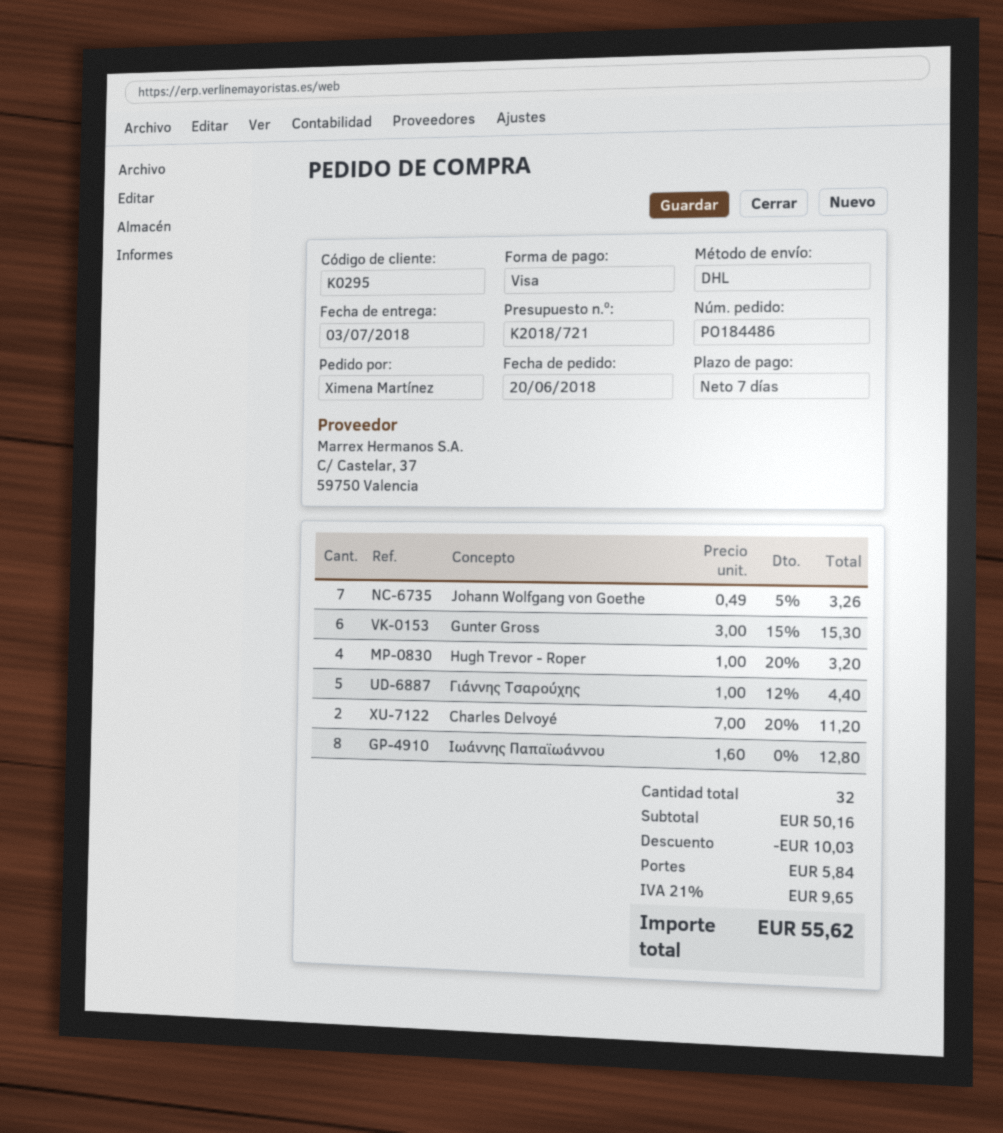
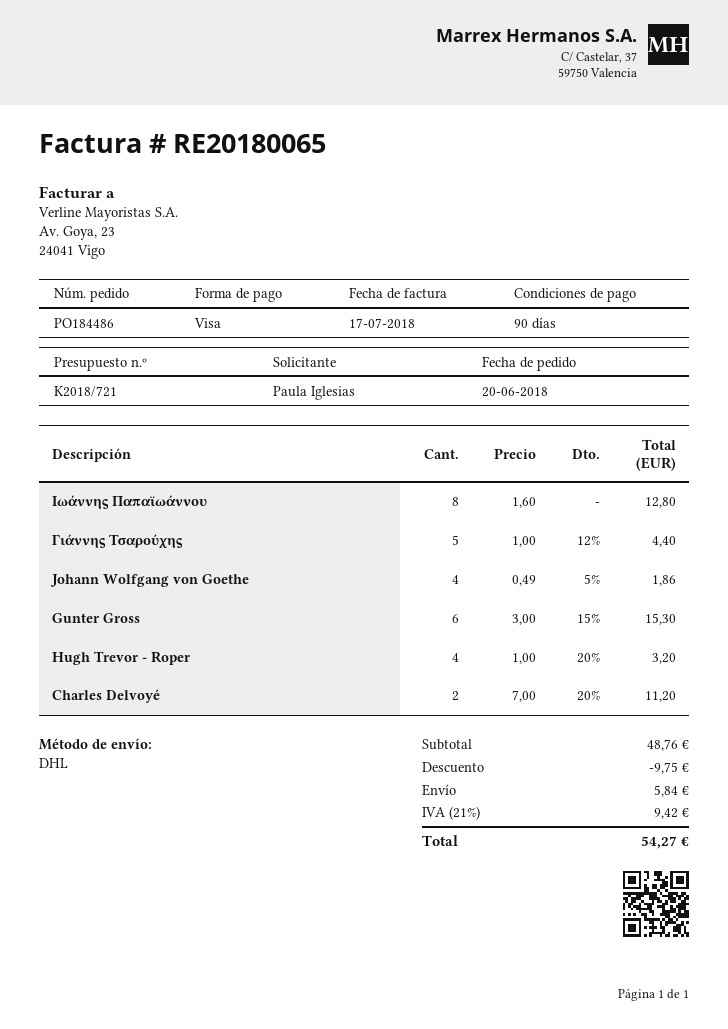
payment terms: 7 days -> 90 days
ordered by: Ximena Martínez -> Paula Iglesias
Johann Wolfgang von Goethe: 7 x 0.49 - 5% = 3.26 -> 4 x 0.49 - 5% = 1.86
subtotal: 50.16 -> 48.76
discount: 10.03 -> 9.75
tax: 21% = 9.65 -> 21% = 9.42
total: 55.62 -> 54.27

